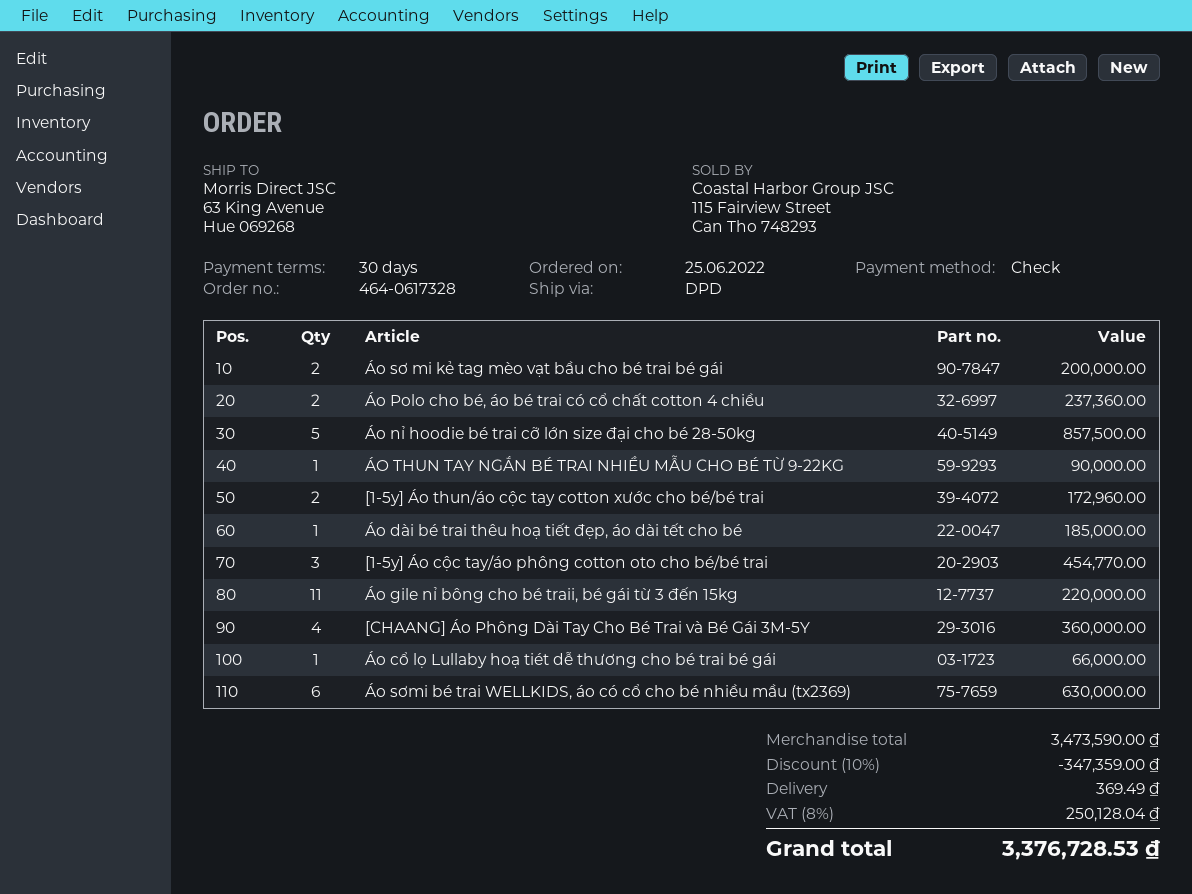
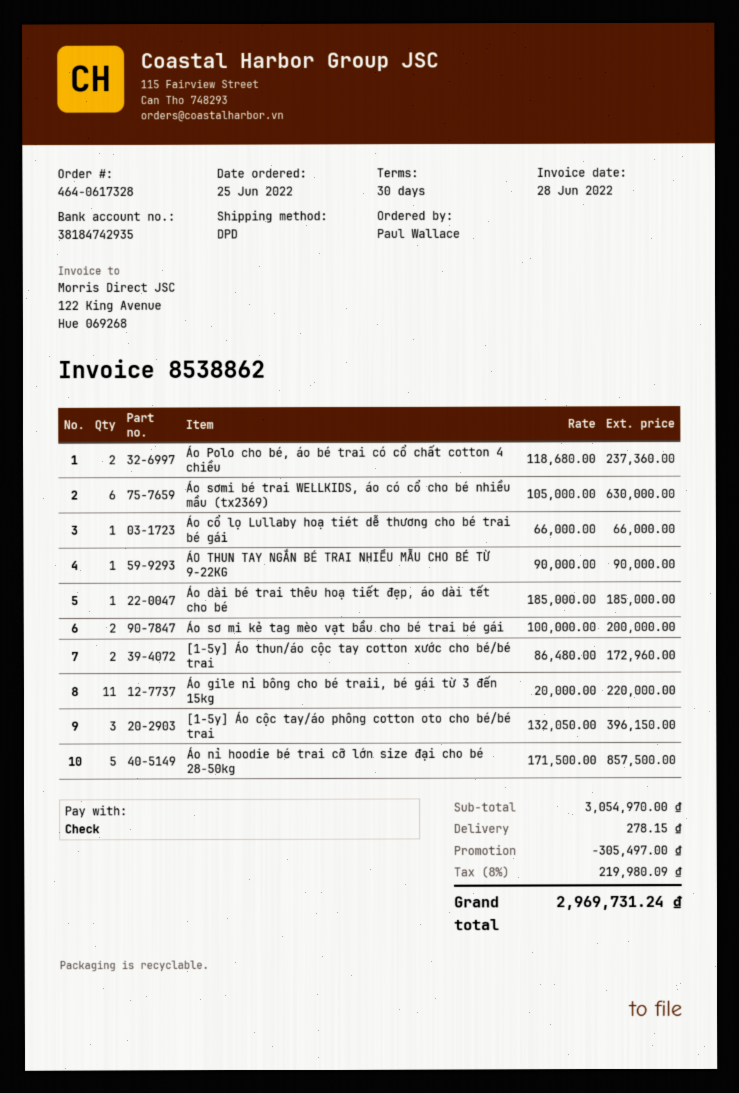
[1-5y] Áo cộc tay/áo phông cotton oto cho bé/bé trai: 3 for 454770.00 -> 3 for 396150.00
[CHAANG] Áo Phông Dài Tay Cho Bé Trai và Bé Gái 3M-5Y: 4 for 360000.00 -> none
subtotal: 3473590.00 -> 3054970.00
discount: 347359.00 -> 305497.00
shipping: 369.49 -> 278.15
tax: 8% = 250128.04 -> 8% = 219980.09
total: 3376728.53 -> 2969731.24

